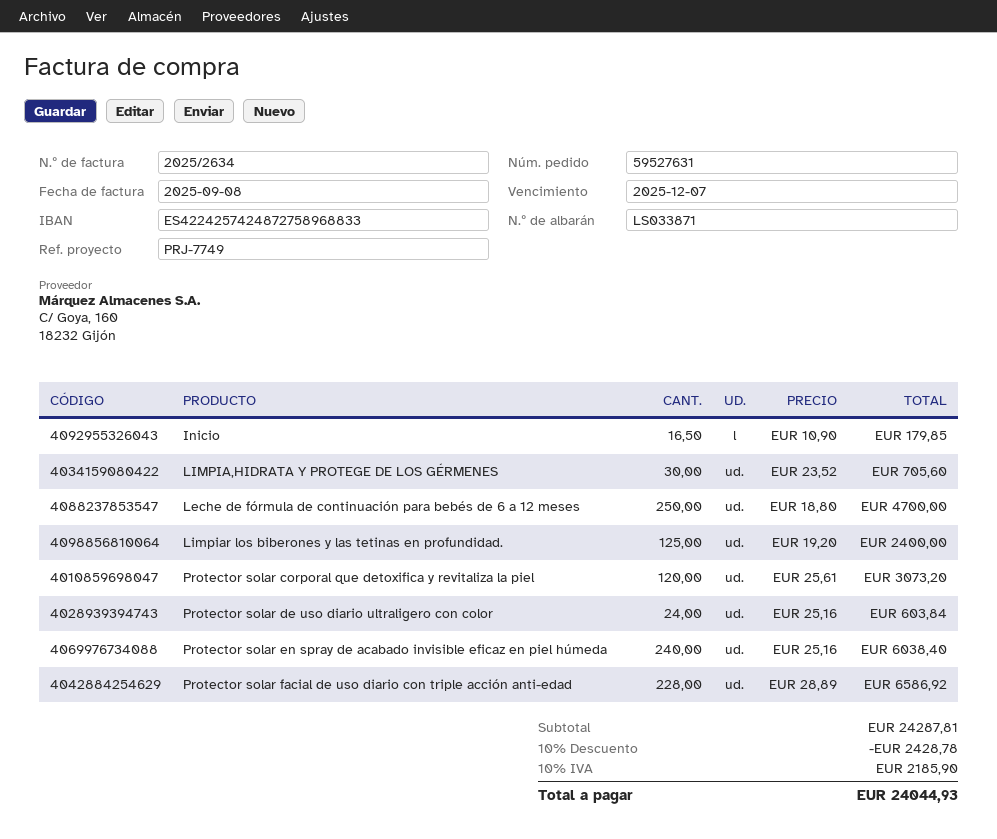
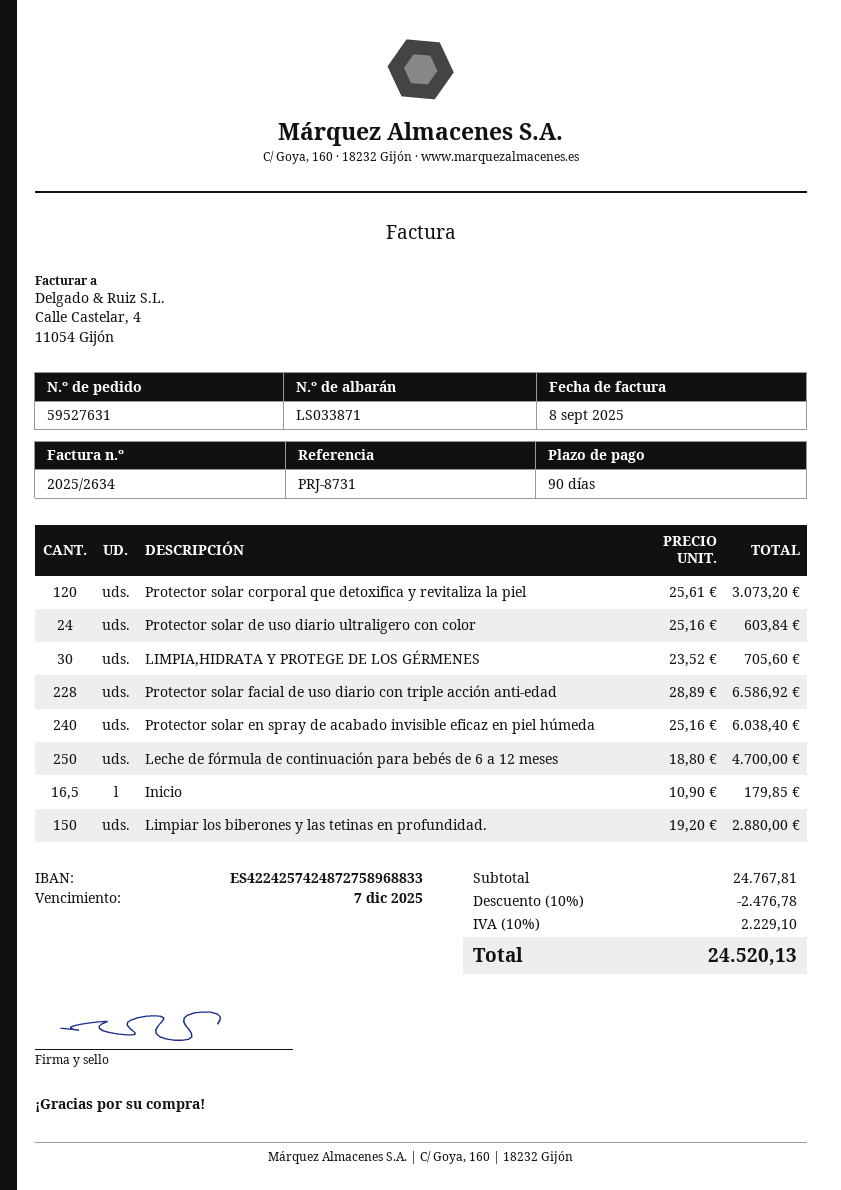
reference: PRJ-7749 -> PRJ-8731
Limpiar los biberones y las tetinas en profundidad.: 125 x 19.20 = 2400.00 -> 150 x 19.20 = 2880.00
subtotal: 24287.81 -> 24767.81
discount: 10% = 2428.78 -> 10% = 2476.78
tax: 10% = 2185.90 -> 10% = 2229.10
total: 24044.93 -> 24520.13

